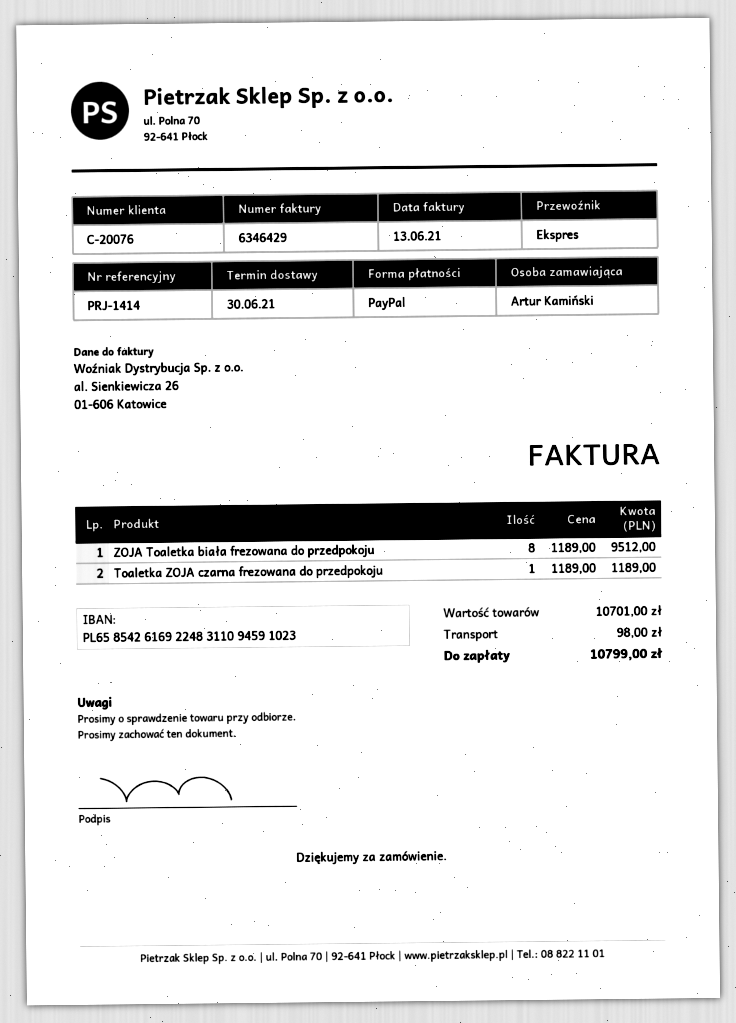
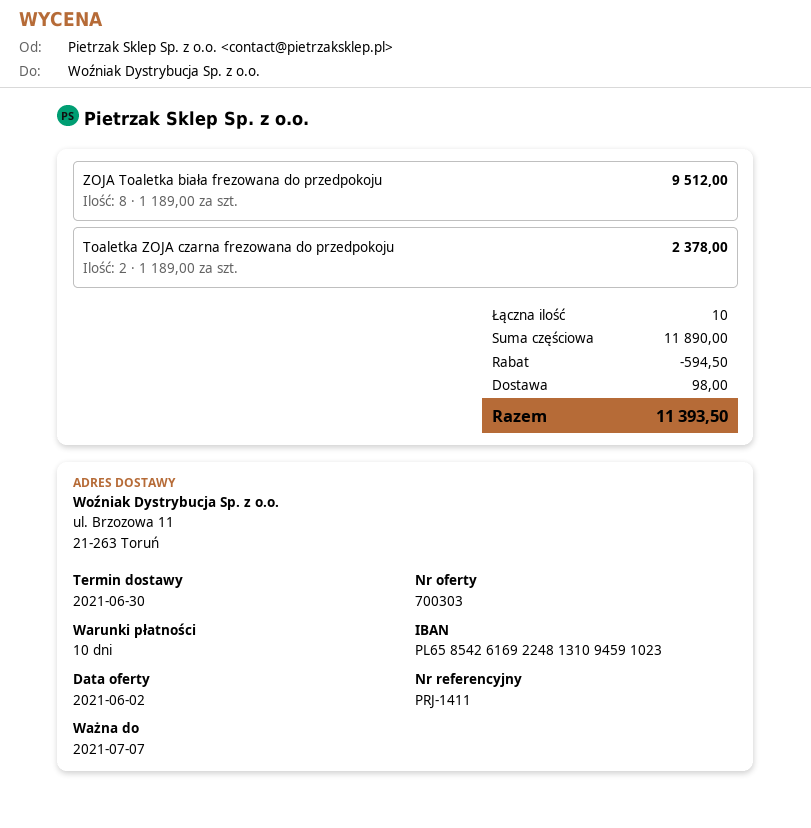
reference: PRJ-1414 -> PRJ-1411
bank account: PL65854261692248311094591023 -> PL65854261692248131094591023
Toaletka ZOJA czarna frezowana do przedpokoju: 1 x 1189.00 = 1189.00 -> 2 x 1189.00 = 2378.00
subtotal: 10701.00 -> 11890.00
discount: none -> 594.50
total: 10799.00 -> 11393.50

